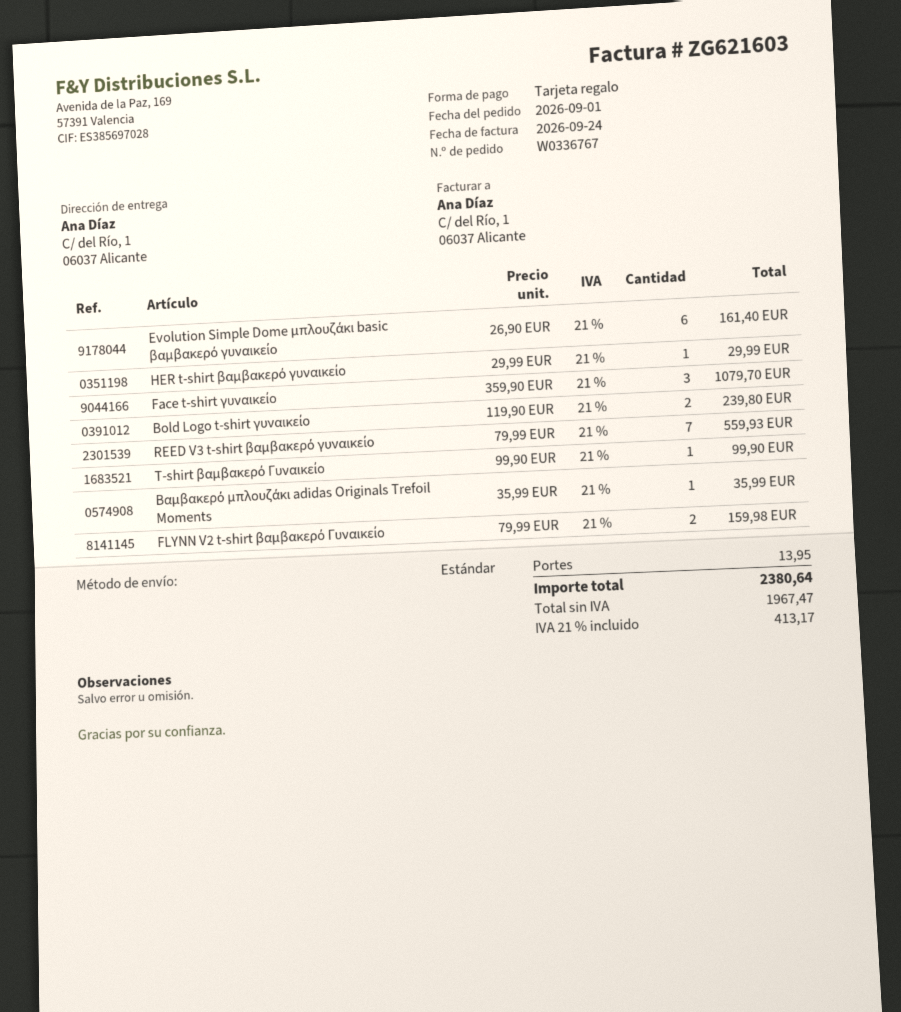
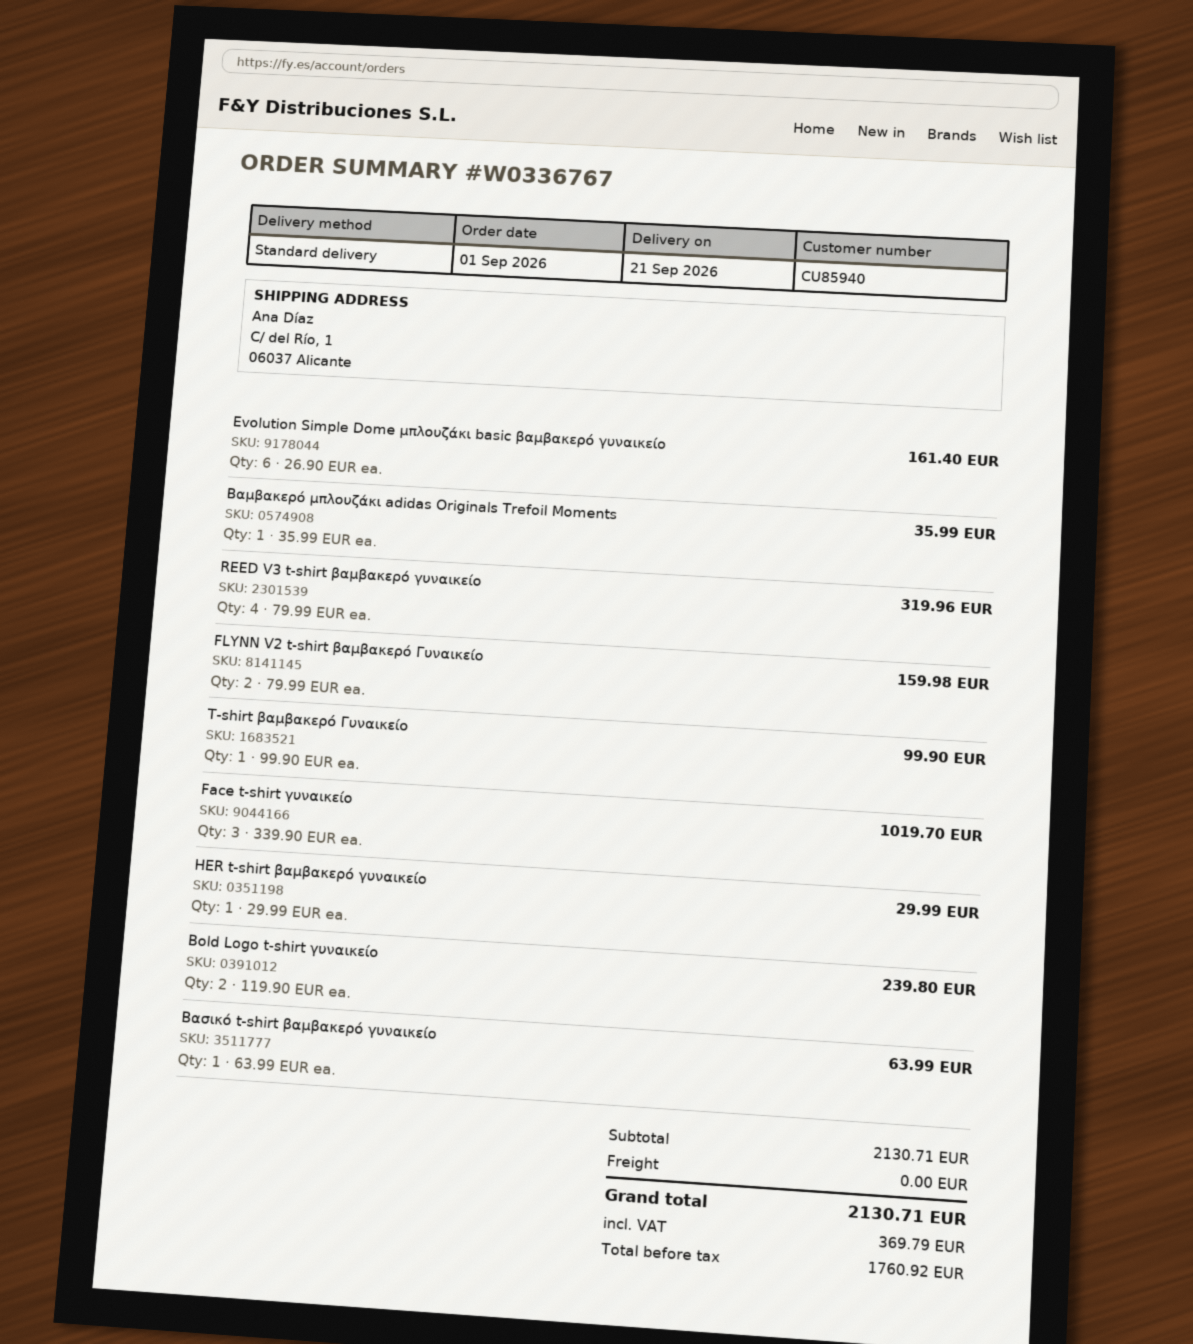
Face t-shirt γυναικείο: 3 x 359.90 = 1079.70 -> 3 x 339.90 = 1019.70
REED V3 t-shirt βαμβακερό γυναικείο: 7 x 79.99 = 559.93 -> 4 x 79.99 = 319.96
Βασικό t-shirt βαμβακερό γυναικείο: none -> 1 x 63.99 = 63.99
shipping: 13.95 -> 0.00
net: 1967.47 -> 1760.92
tax: 413.17 -> 369.79
total: 2380.64 -> 2130.71

